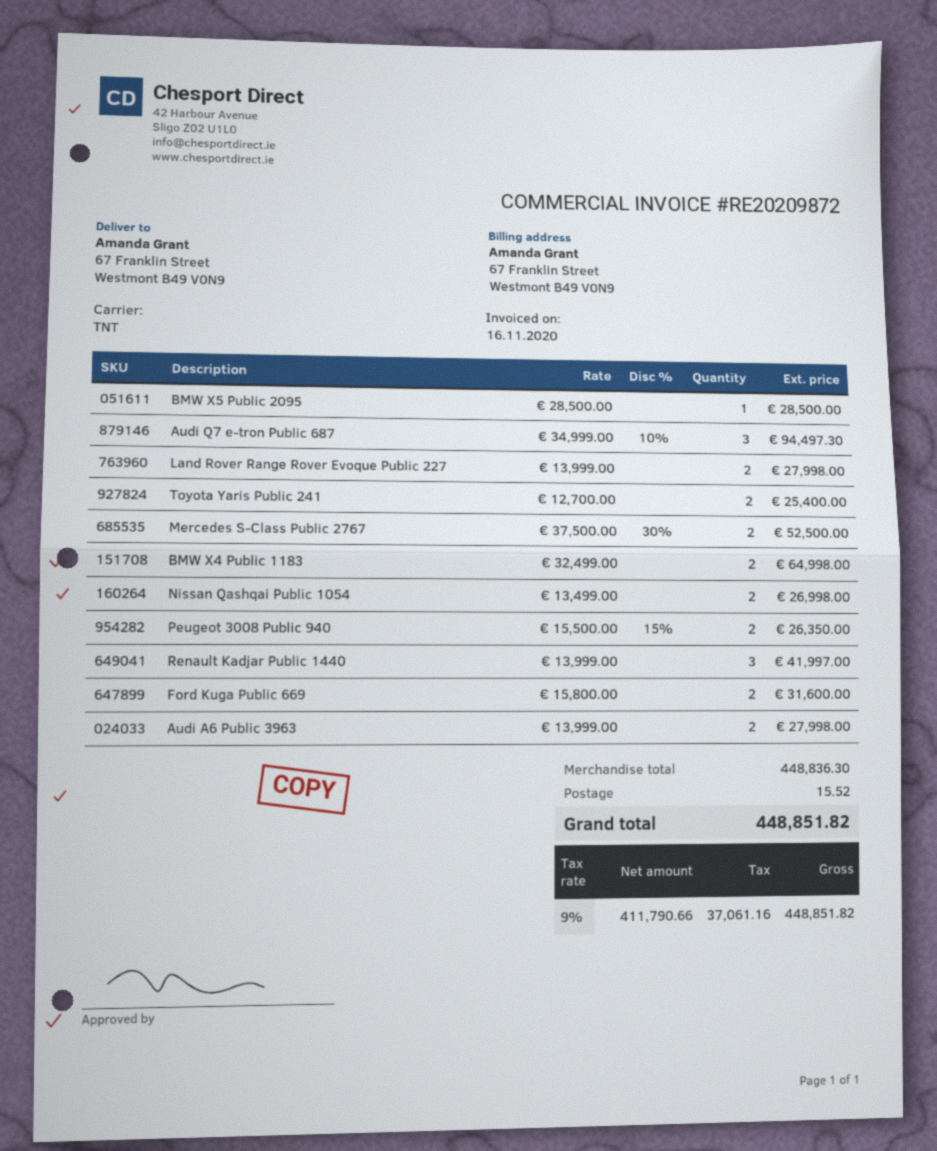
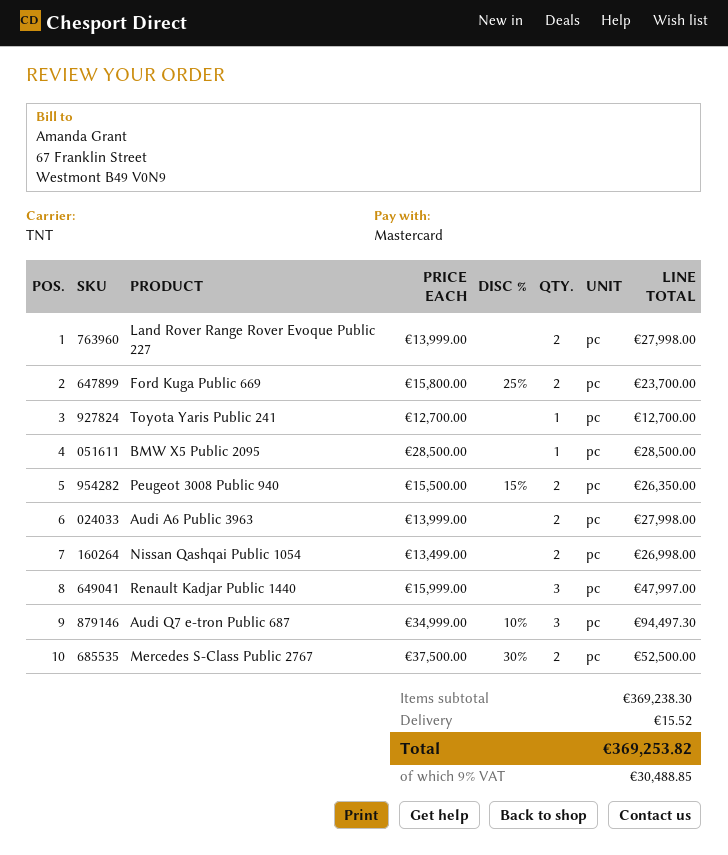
Toyota Yaris Public 241: 2 x 12700.00 = 25400.00 -> 1 x 12700.00 = 12700.00
BMW X4 Public 1183: 2 x 32499.00 = 64998.00 -> none
Renault Kadjar Public 1440: 3 x 13999.00 = 41997.00 -> 3 x 15999.00 = 47997.00
Ford Kuga Public 669: 2 x 15800.00 = 31600.00 -> 2 x 15800.00 - 25% = 23700.00
subtotal: 448836.30 -> 369238.30
tax: 9% = 37061.16 -> 9% = 30488.85
total: 448851.82 -> 369253.82

